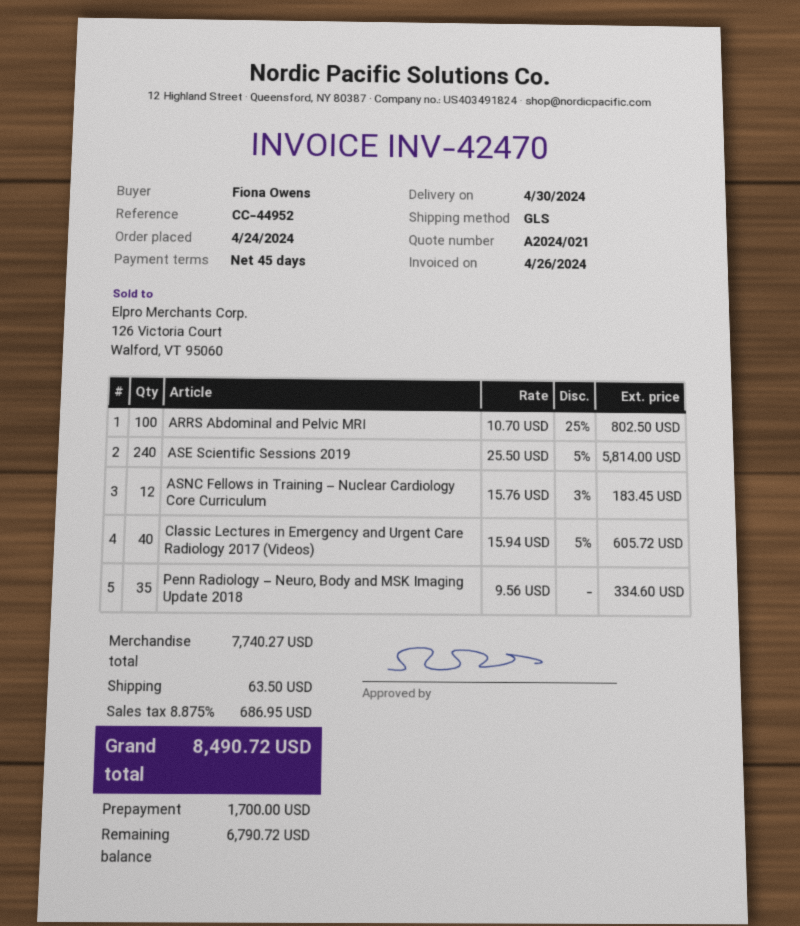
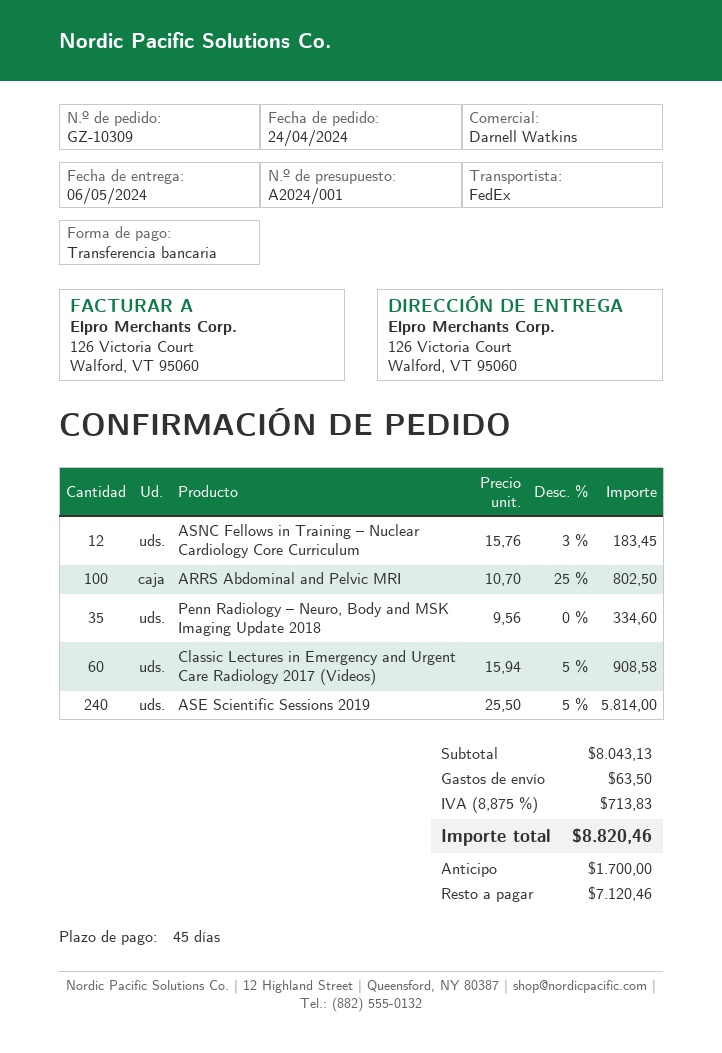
quote number: A2024/021 -> A2024/001
delivery date: 2024-04-30 -> 2024-05-06
shipping method: GLS -> FedEx
Classic Lectures in Emergency and Urgent Care Radiology 2017 (Videos): 40 x 15.94 - 5% = 605.72 -> 60 x 15.94 - 5% = 908.58
subtotal: 7740.27 -> 8043.13
tax: 8.875% = 686.95 -> 8.875% = 713.83
total: 8490.72 -> 8820.46
balance: 6790.72 -> 7120.46

